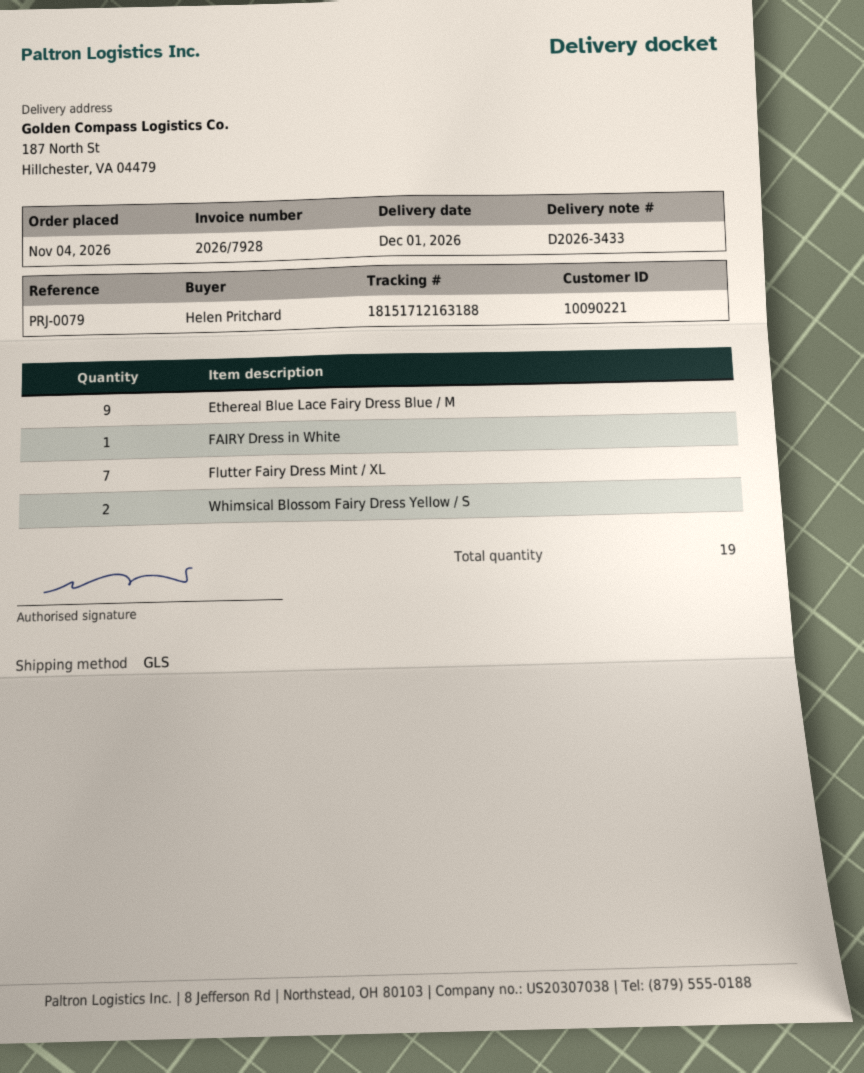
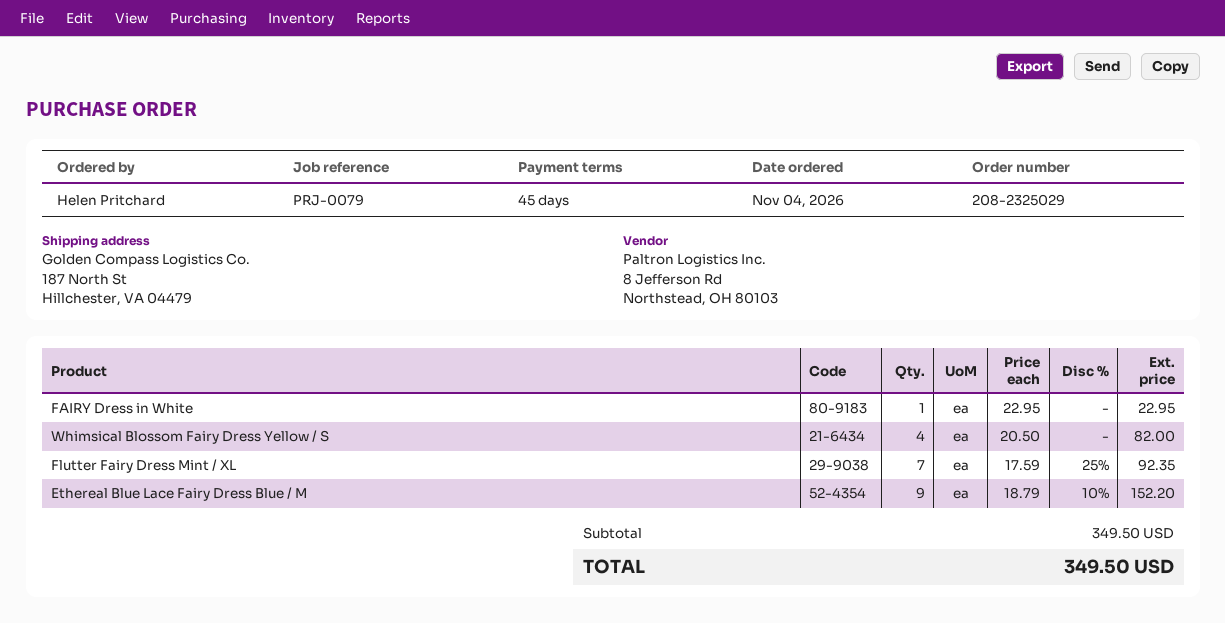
Whimsical Blossom Fairy Dress Yellow / S: 2 -> 4

